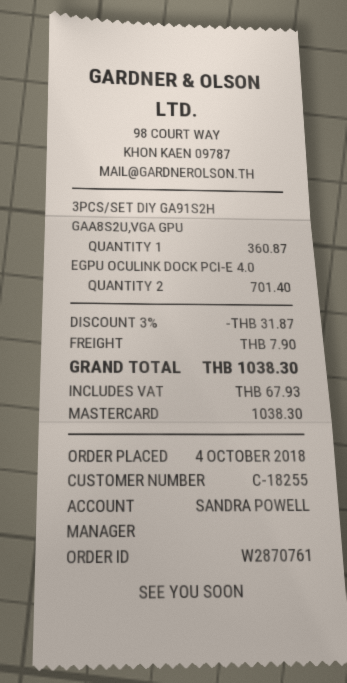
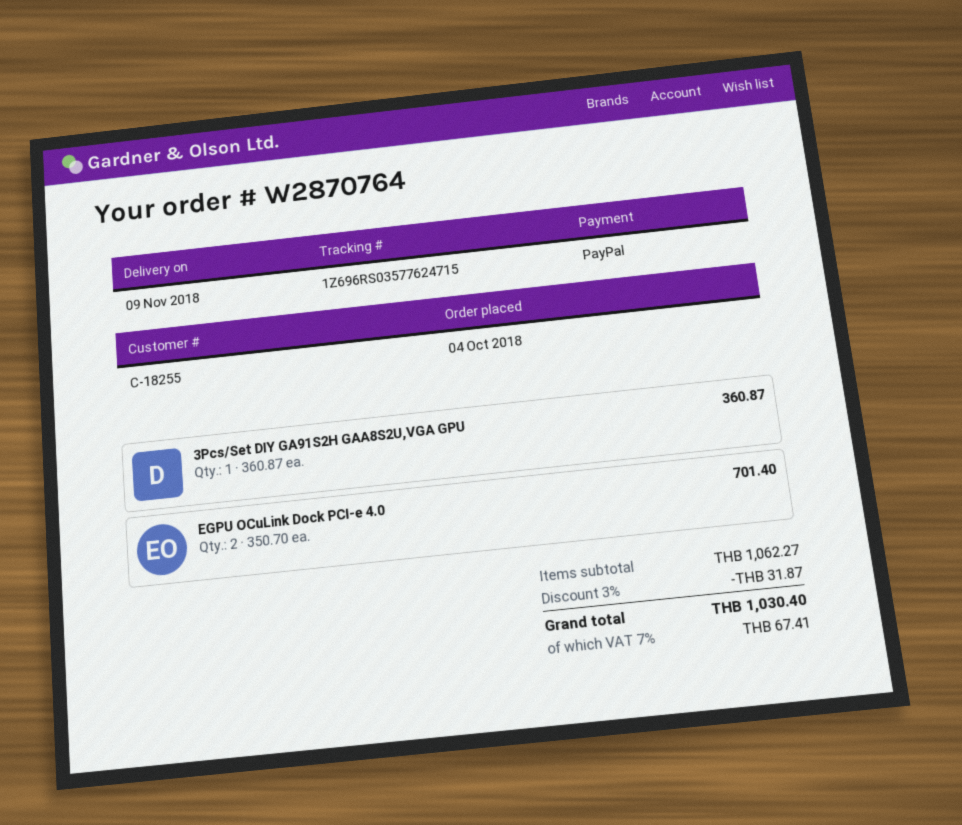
order number: W2870761 -> W2870764
payment method: Mastercard -> PayPal
shipping: 7.90 -> none
tax: 67.93 -> 67.41
total: 1038.30 -> 1030.40

